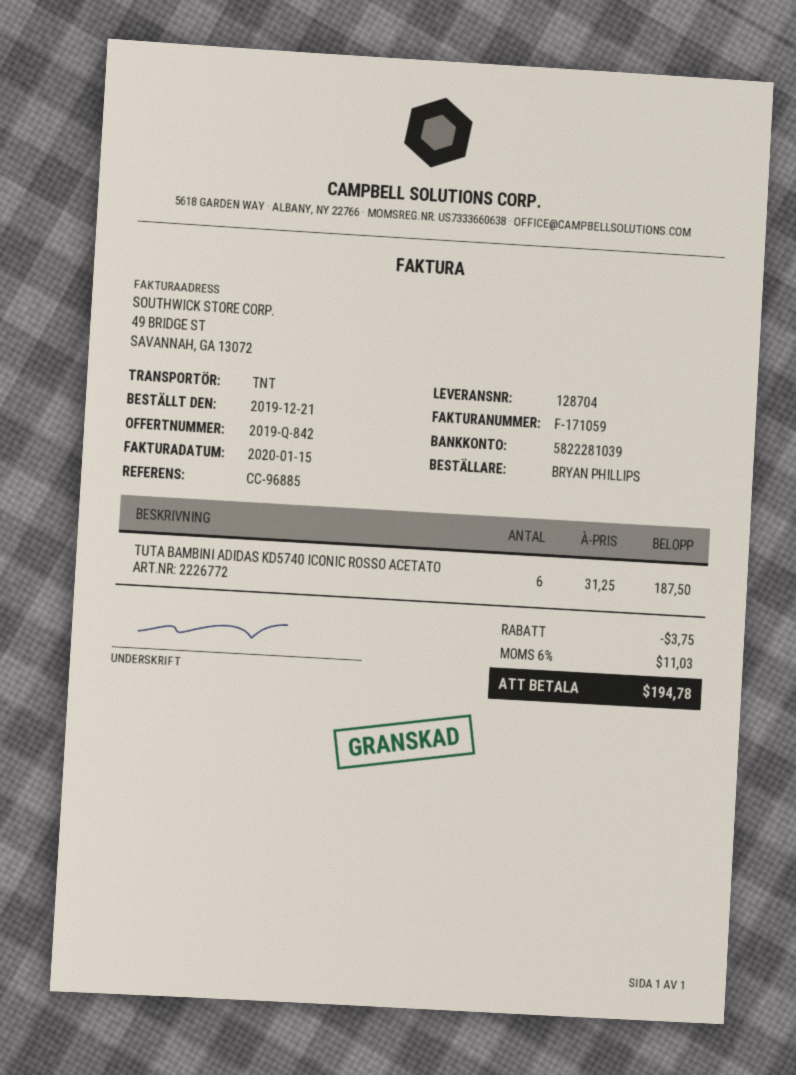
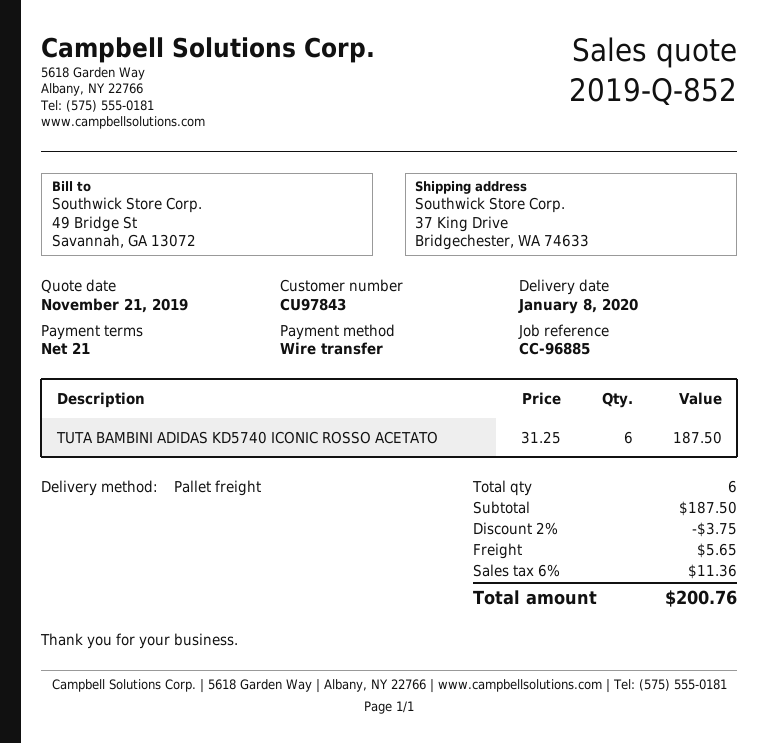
quote number: 2019-Q-842 -> 2019-Q-852
shipping method: TNT -> pallet freight
shipping: none -> 5.65
tax: 6% = 11.03 -> 6% = 11.36
total: 194.78 -> 200.76

